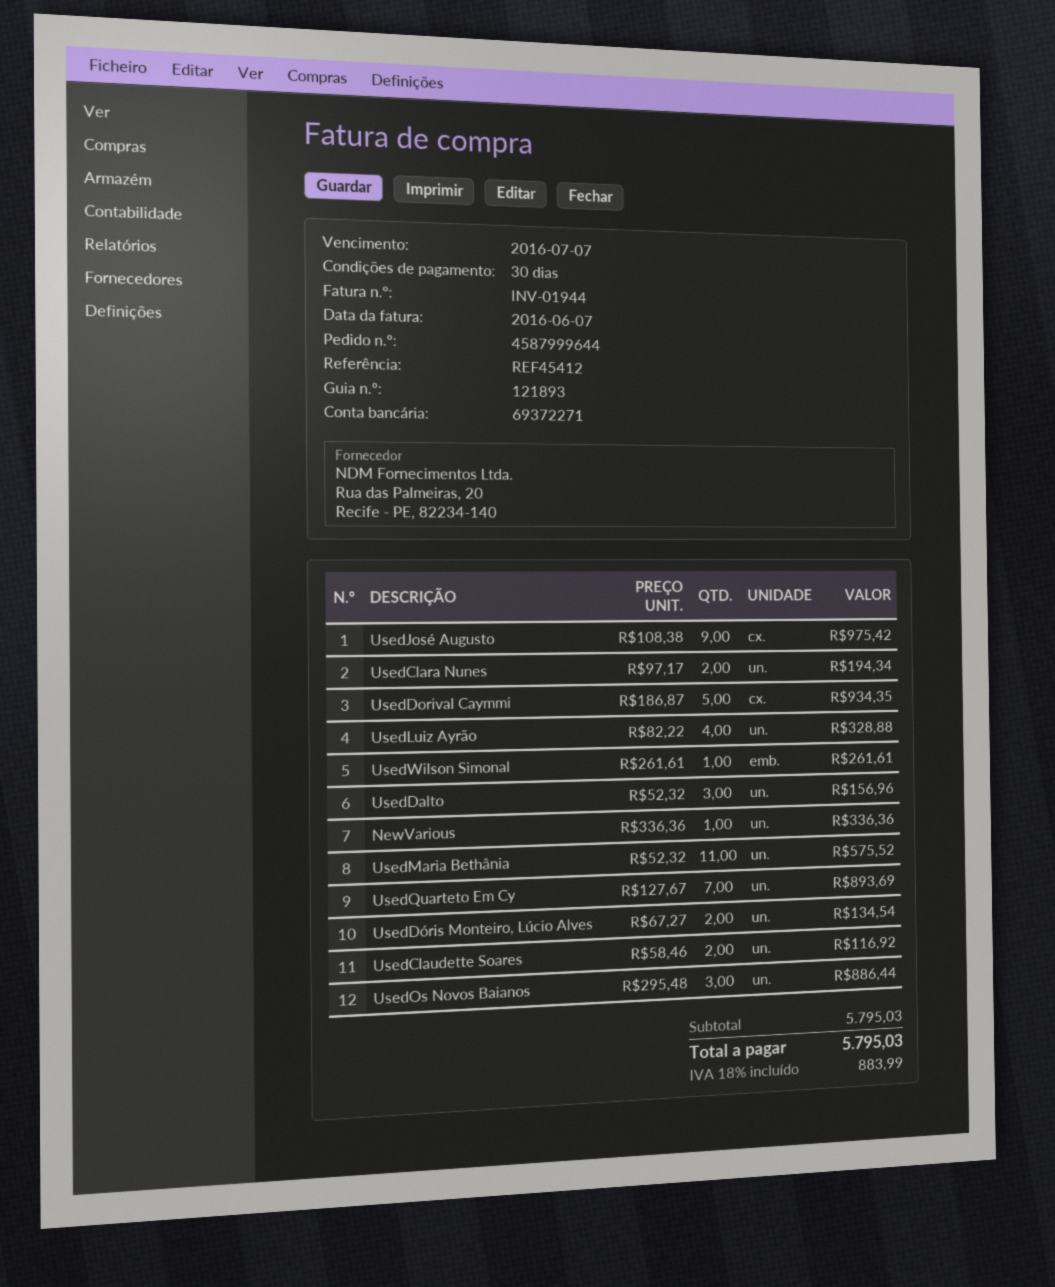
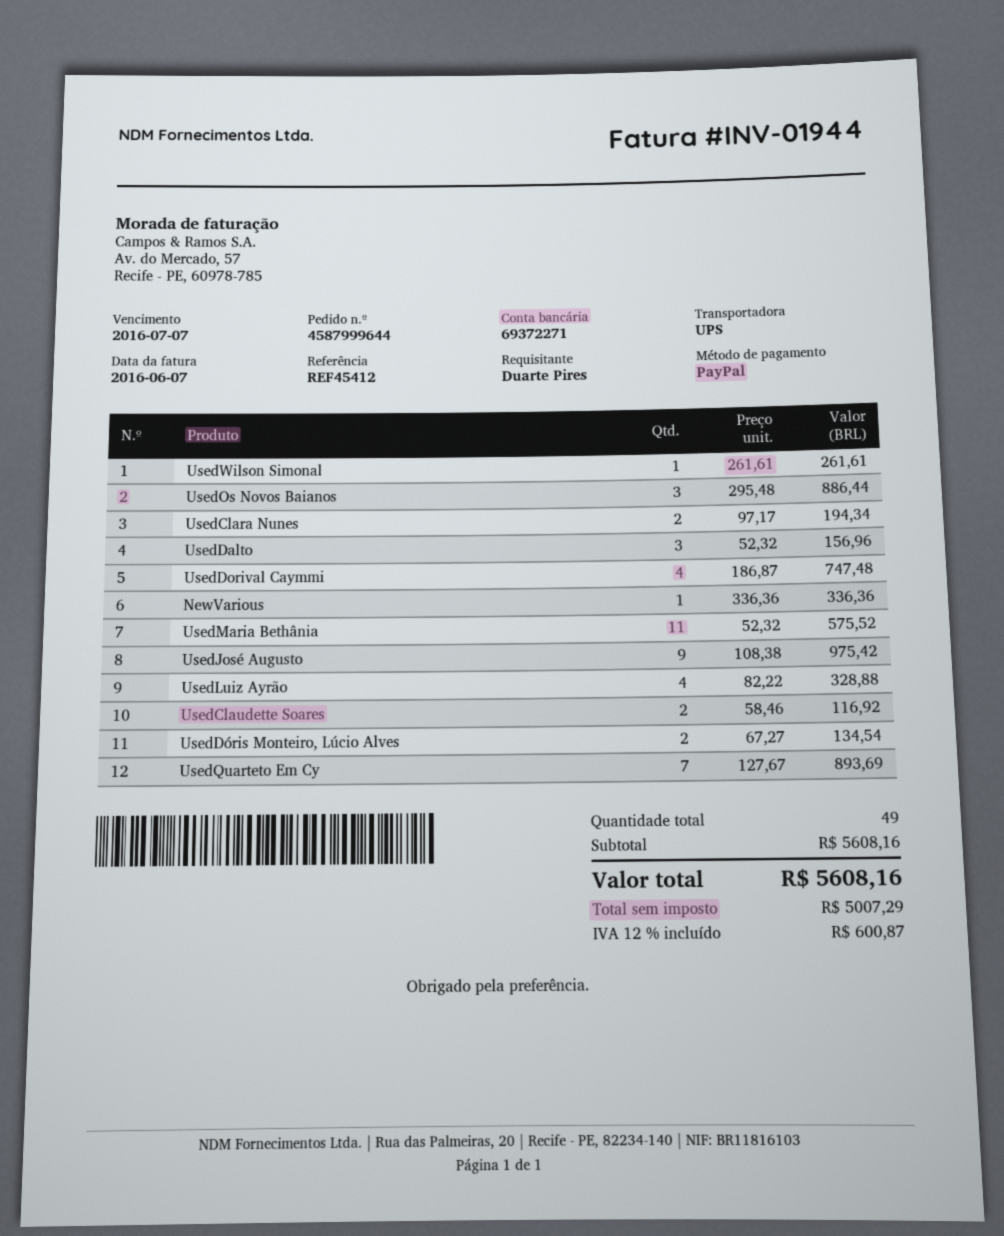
UsedDorival Caymmi: 5 x 186.87 = 934.35 -> 4 x 186.87 = 747.48
subtotal: 5795.03 -> 5608.16
tax: 18% = 883.99 -> 12% = 600.87
total: 5795.03 -> 5608.16

